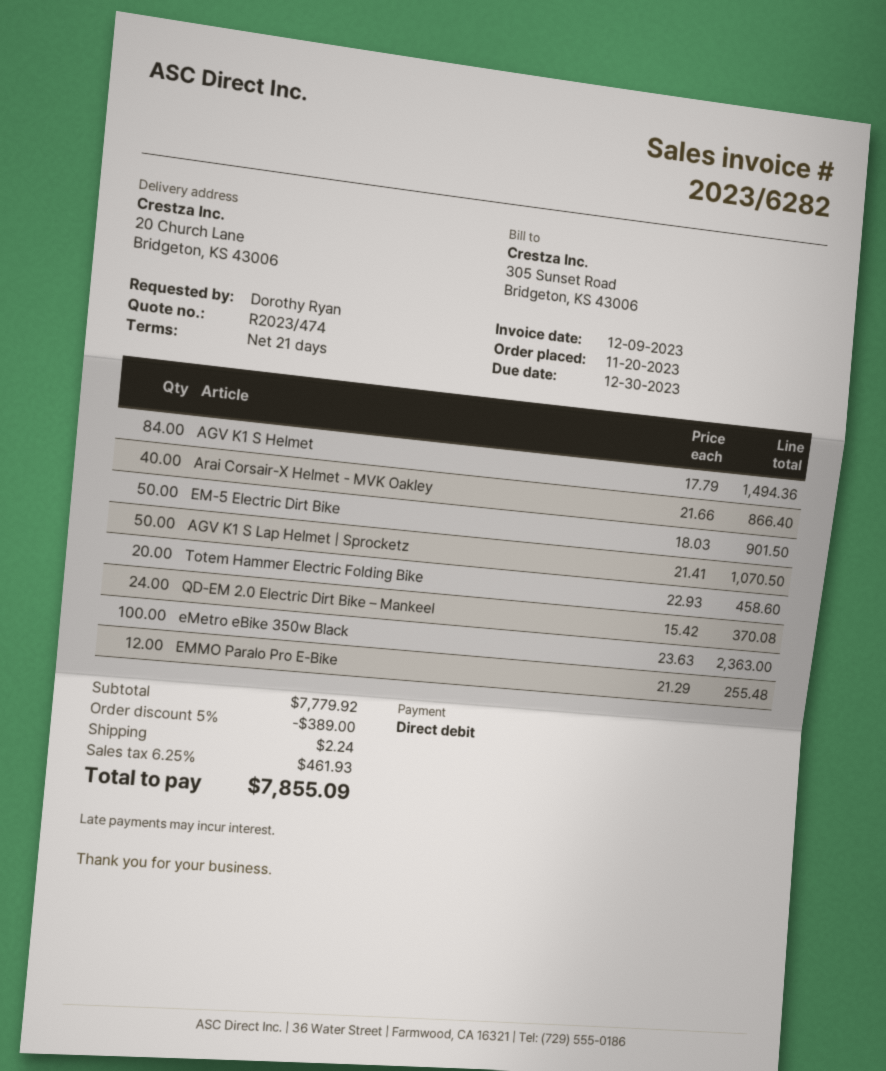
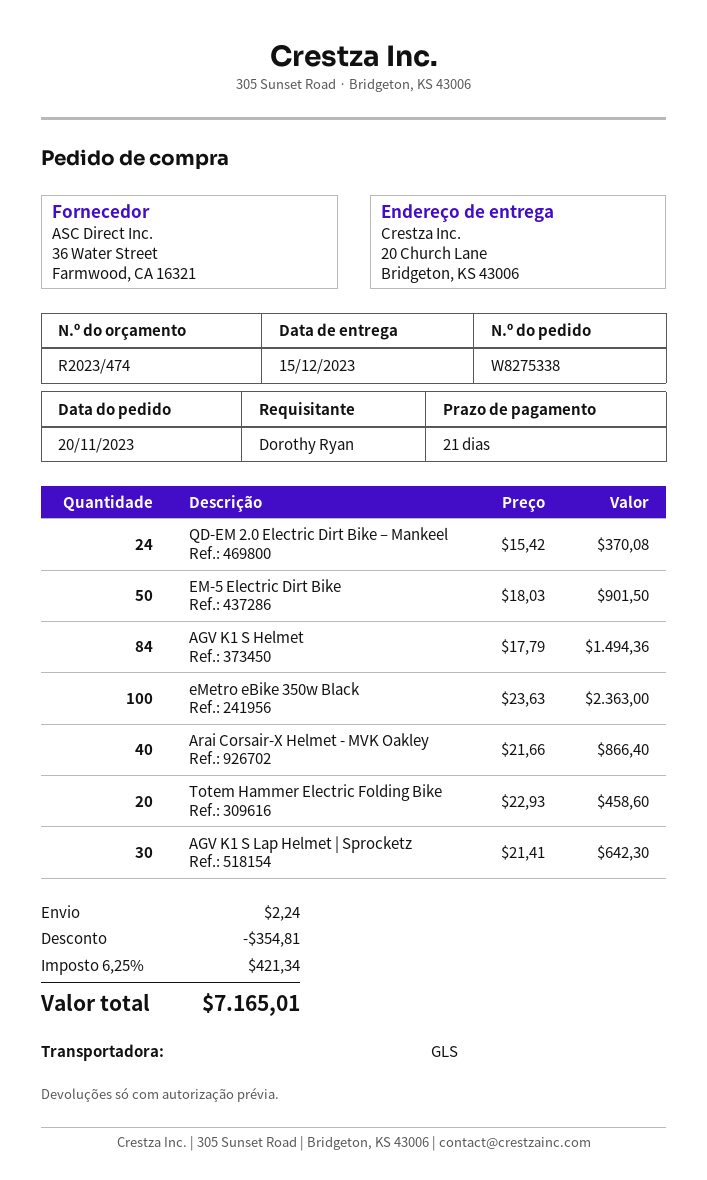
AGV K1 S Lap Helmet | Sprocketz: 50 x 21.41 = 1070.50 -> 30 x 21.41 = 642.30
EMMO Paralo Pro E-Bike: 12 x 21.29 = 255.48 -> none
discount: 389.00 -> 354.81
tax: 6.25% = 461.93 -> 6.25% = 421.34
total: 7855.09 -> 7165.01

